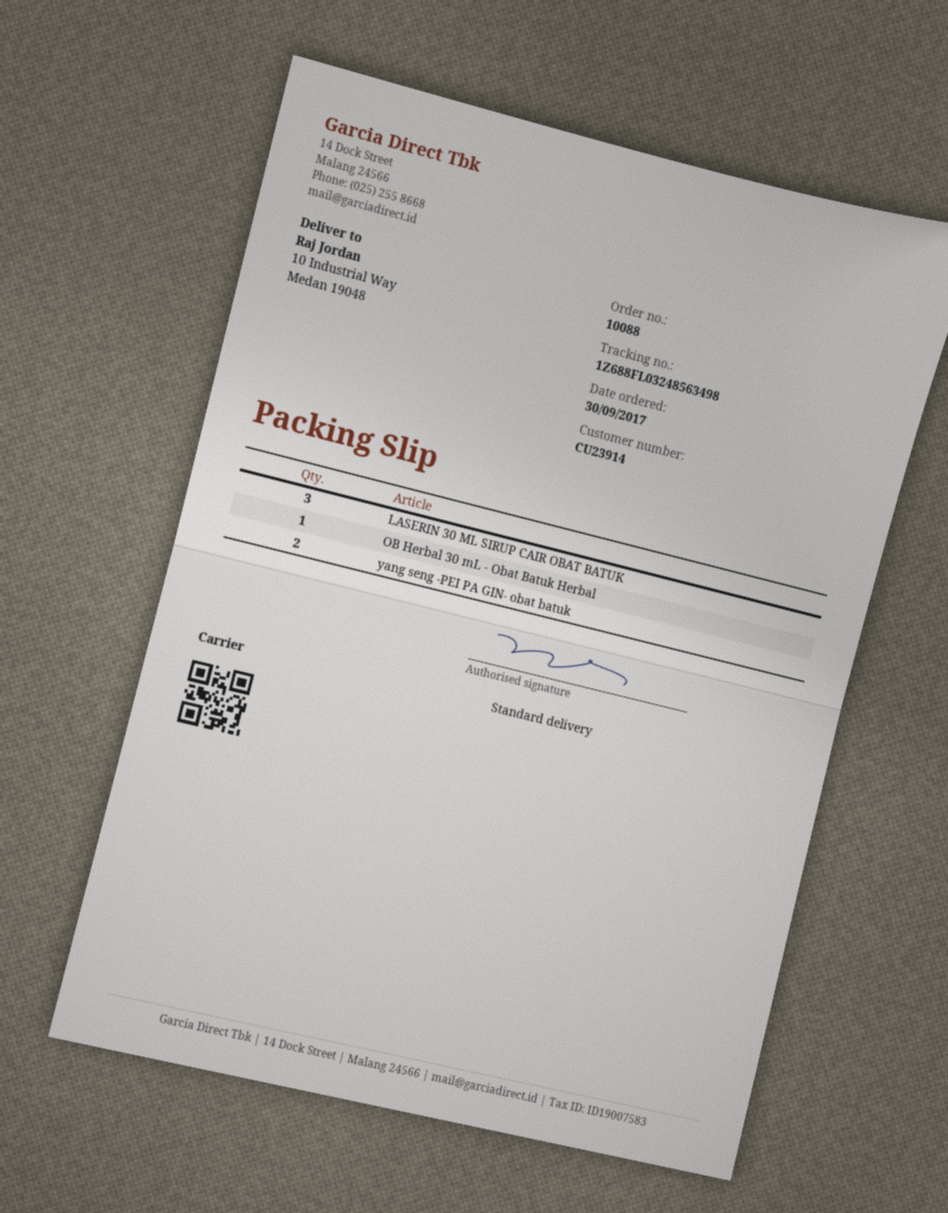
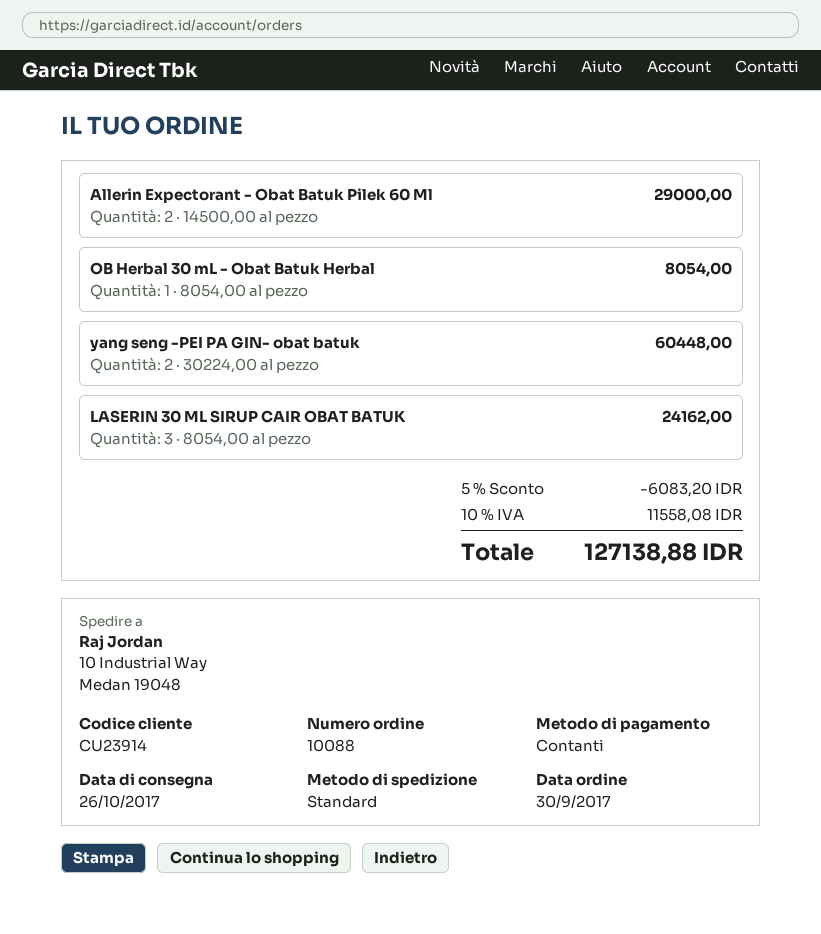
Allerin Expectorant - Obat Batuk Pilek 60 Ml: none -> 2

